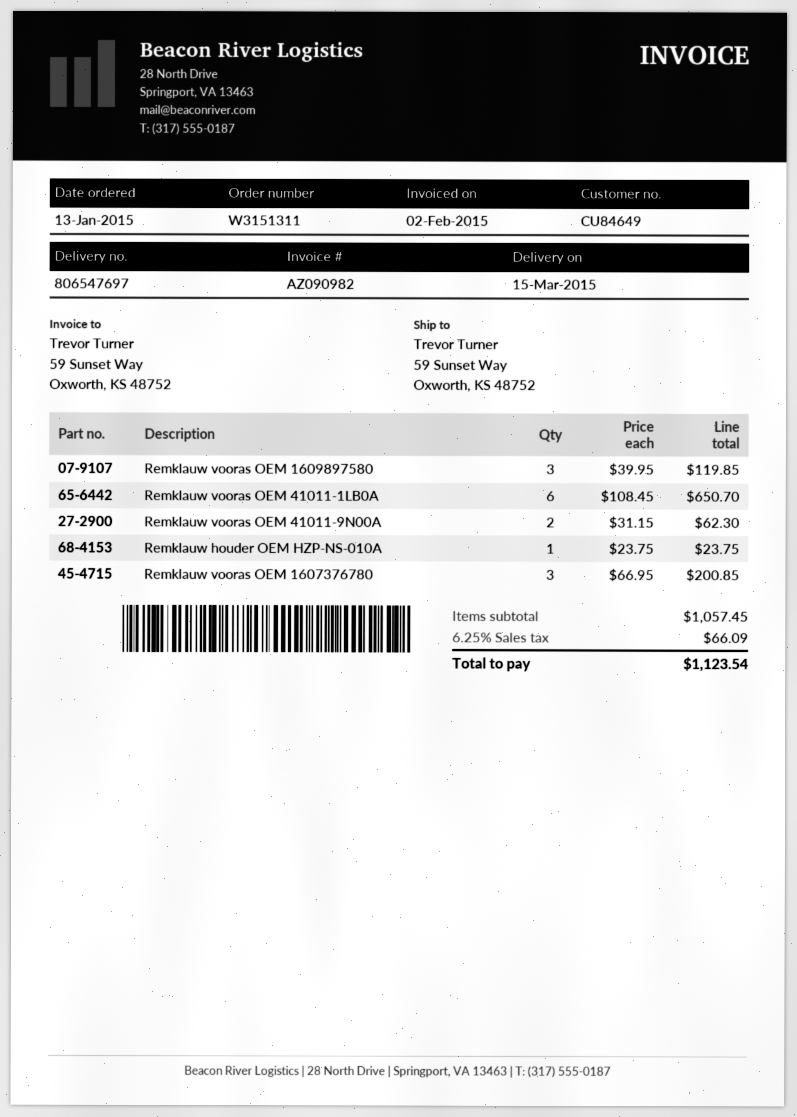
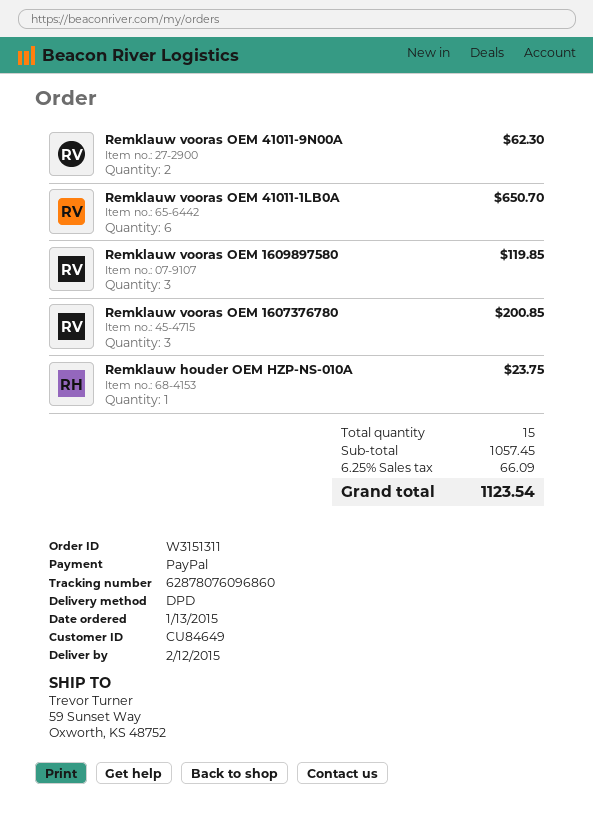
delivery date: 2015-03-15 -> 2015-02-12

